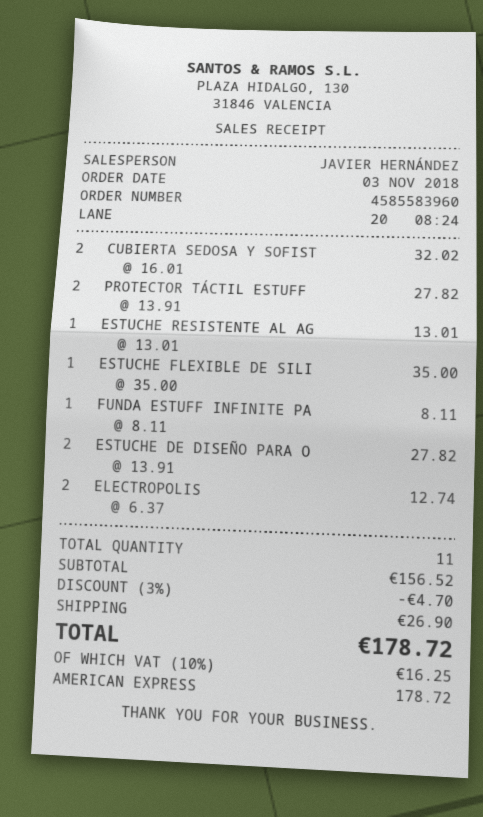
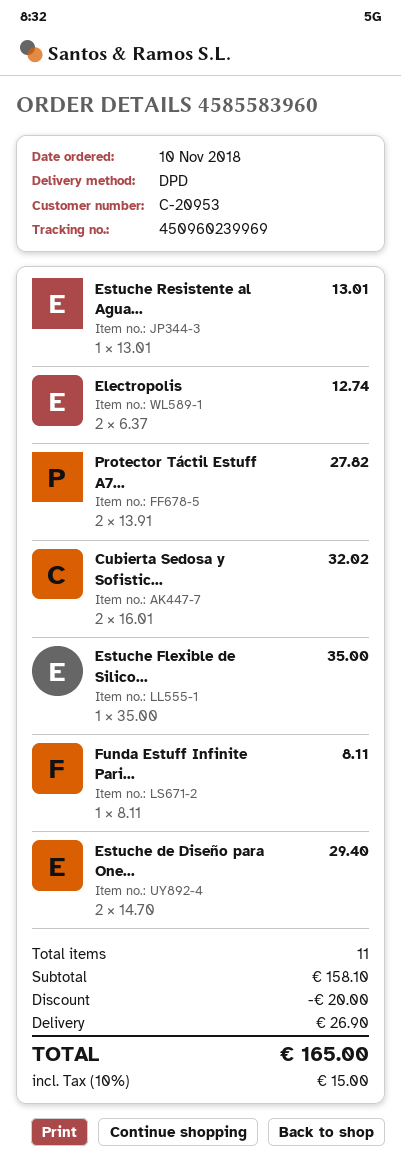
order date: 2018-11-03 -> 2018-11-10
ESTUCHE DE DISEÑO PARA O: 2 x 13.91 = 27.82 -> 2 x 14.70 = 29.40
subtotal: 156.52 -> 158.10
discount: 4.70 -> 20.00
tax: 10% = 16.25 -> 10% = 15.00
total: 178.72 -> 165.00

